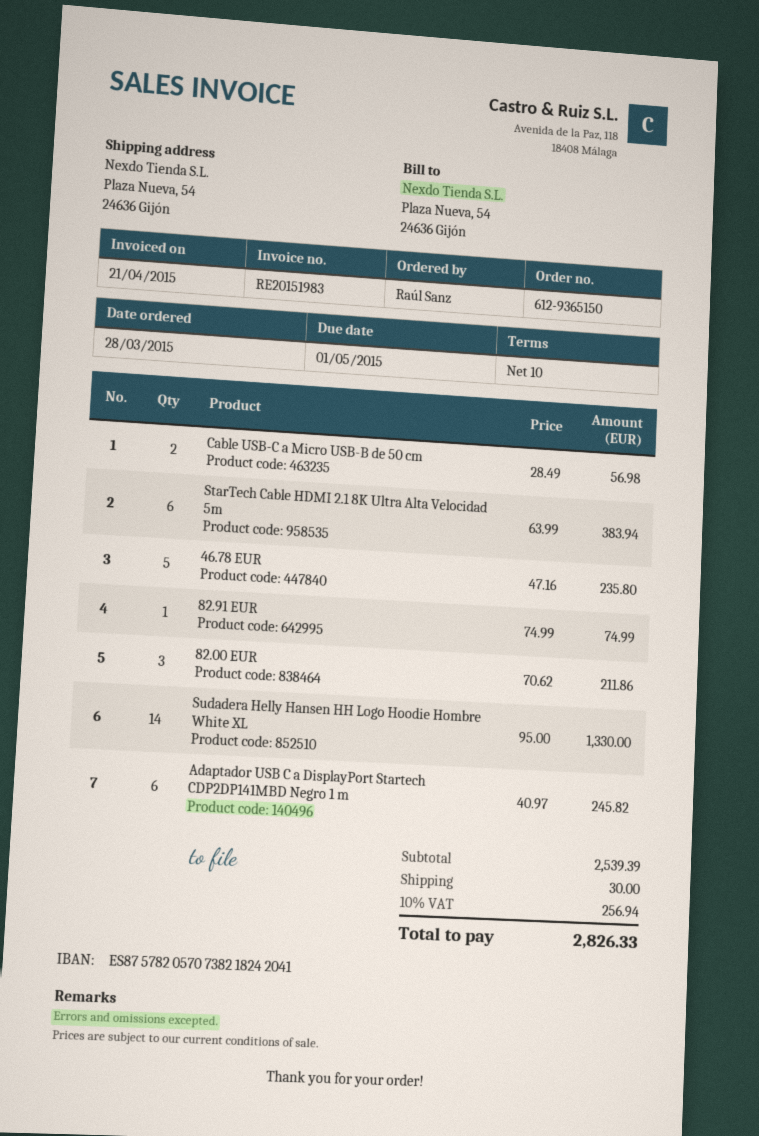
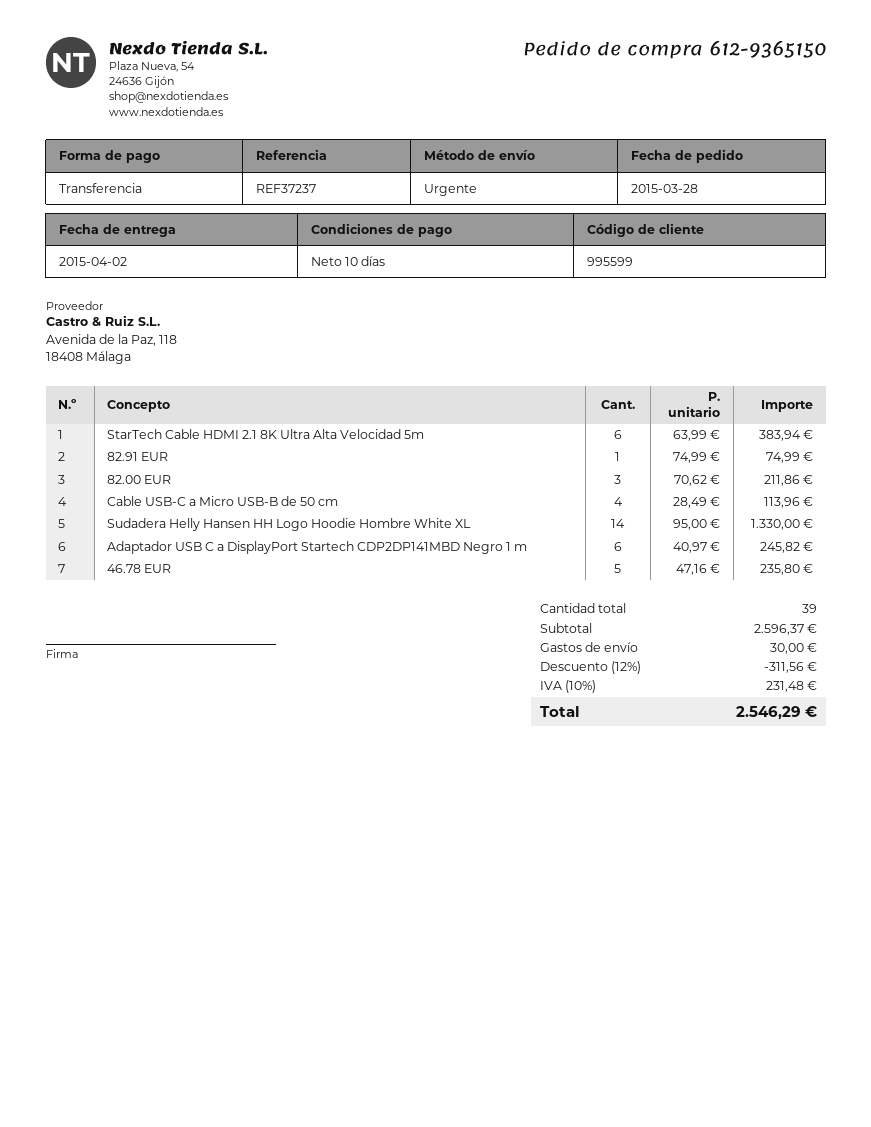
Cable USB-C a Micro USB-B de 50 cm: 2 x 28.49 = 56.98 -> 4 x 28.49 = 113.96
subtotal: 2539.39 -> 2596.37
discount: none -> 12% = 311.56
tax: 10% = 256.94 -> 10% = 231.48
total: 2826.33 -> 2546.29

